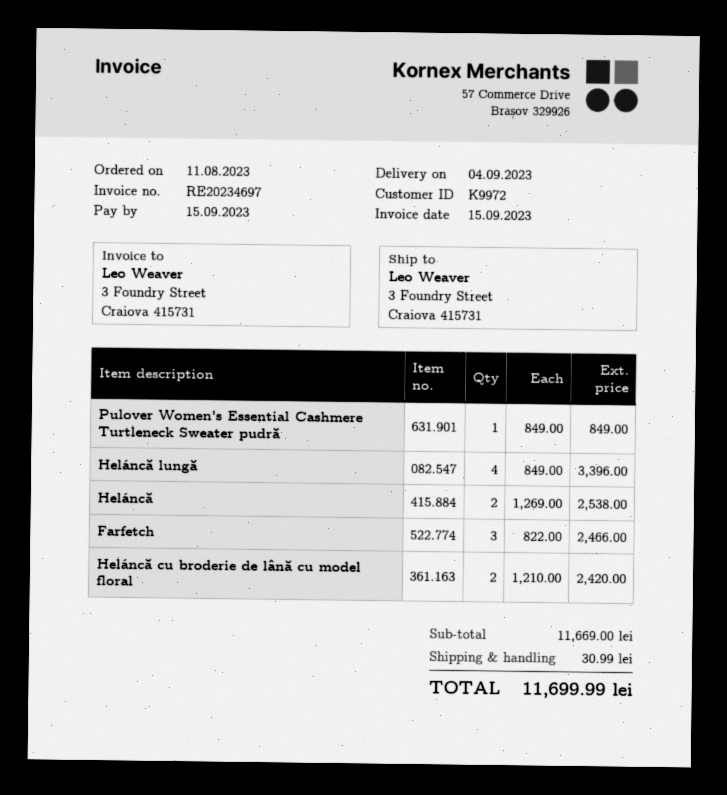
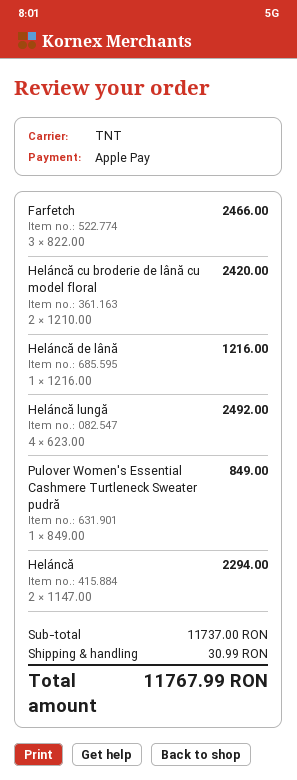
Heláncă lungă: 4 x 849.00 = 3396.00 -> 4 x 623.00 = 2492.00
Heláncă: 2 x 1269.00 = 2538.00 -> 2 x 1147.00 = 2294.00
Heláncă de lână: none -> 1 x 1216.00 = 1216.00
subtotal: 11669.00 -> 11737.00
total: 11699.99 -> 11767.99

